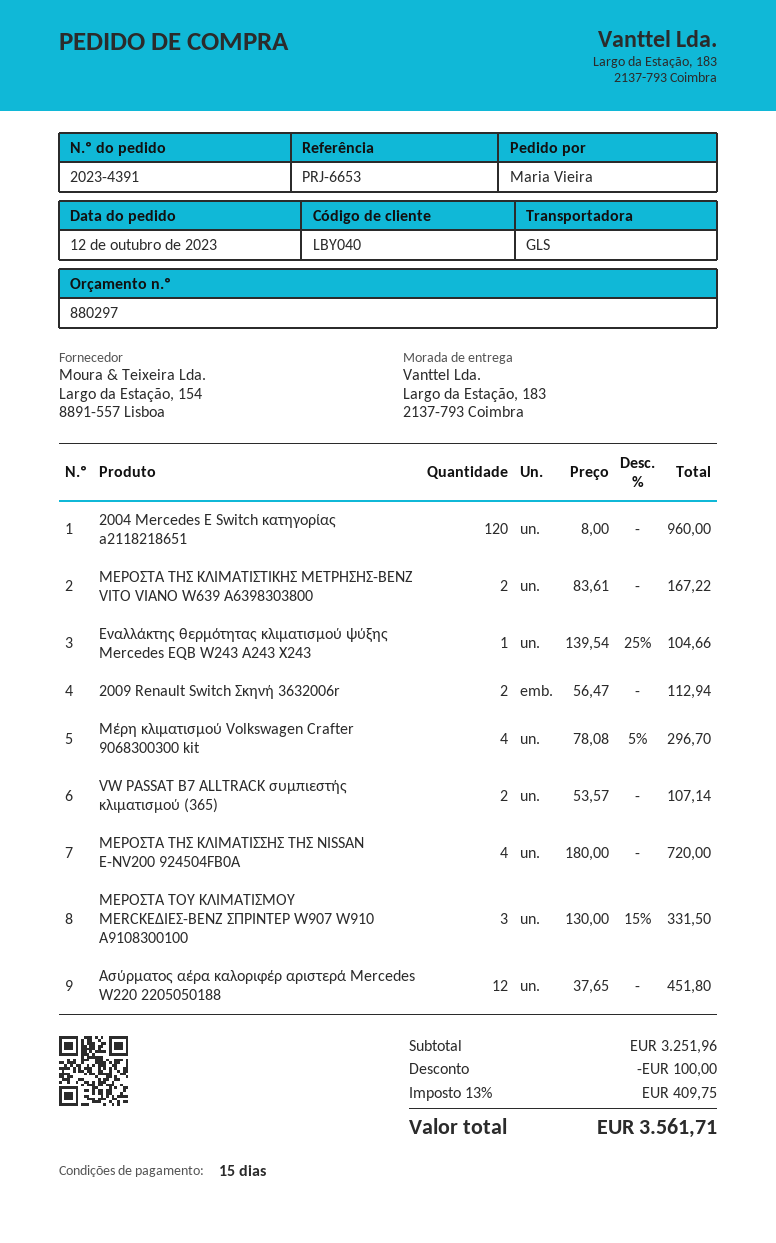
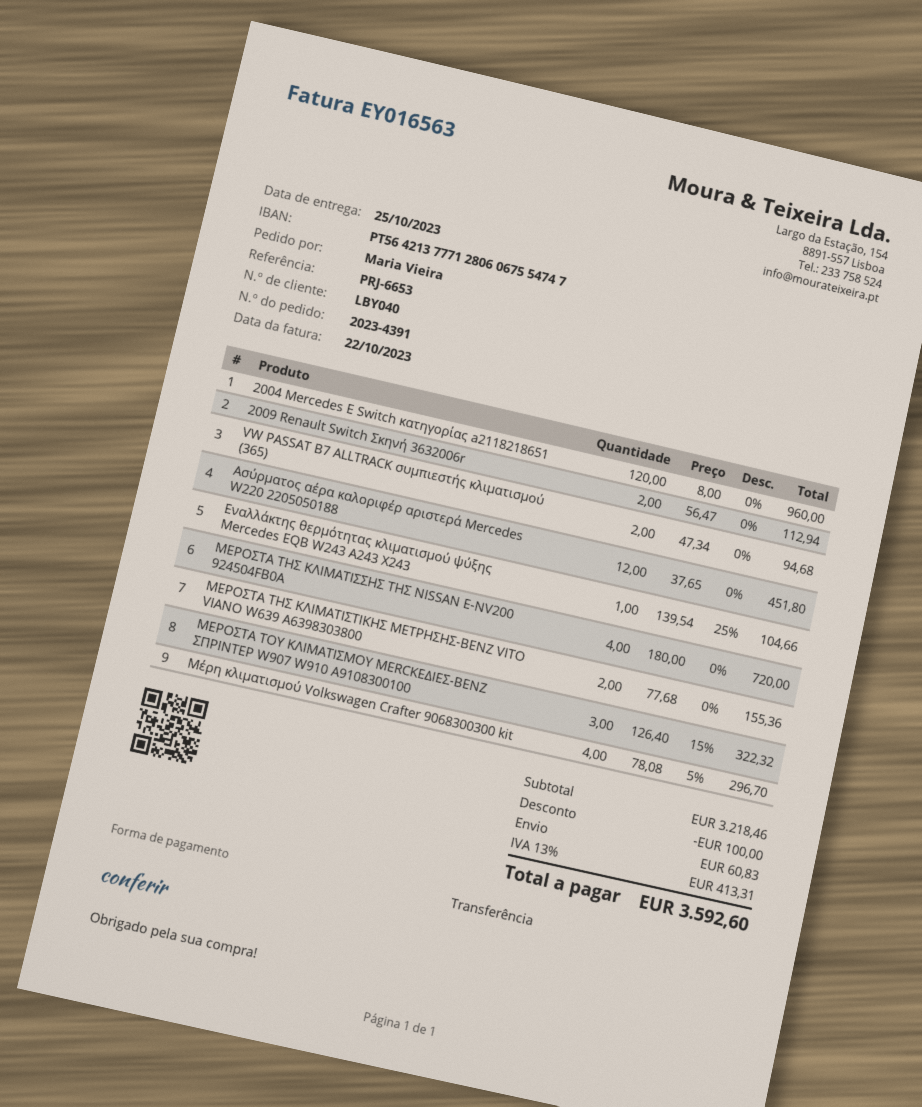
ΜΕΡΟΣΤΑ ΤΗΣ ΚΛΙΜΑΤΙΣΤΙΚΗΣ ΜΕΤΡΗΣΗΣ-BENZ VITO VIANO W639 A6398303800: 2 x 83.61 = 167.22 -> 2 x 77.68 = 155.36
VW PASSAT B7 ALLTRACK συμπιεστής κλιματισμού (365): 2 x 53.57 = 107.14 -> 2 x 47.34 = 94.68
ΜΕΡΟΣΤΑ ΤΟΥ ΚΛΙΜΑΤΙΣΜΟΥ ΜΕRCΚΕΔΙΕΣ-ΒΕΝΖ ΣΠΡΙΝΤΕΡ W907 W910 A9108300100: 3 x 130.00 - 15% = 331.50 -> 3 x 126.40 - 15% = 322.32
subtotal: 3251.96 -> 3218.46
shipping: none -> 60.83
tax: 13% = 409.75 -> 13% = 413.31
total: 3561.71 -> 3592.60

